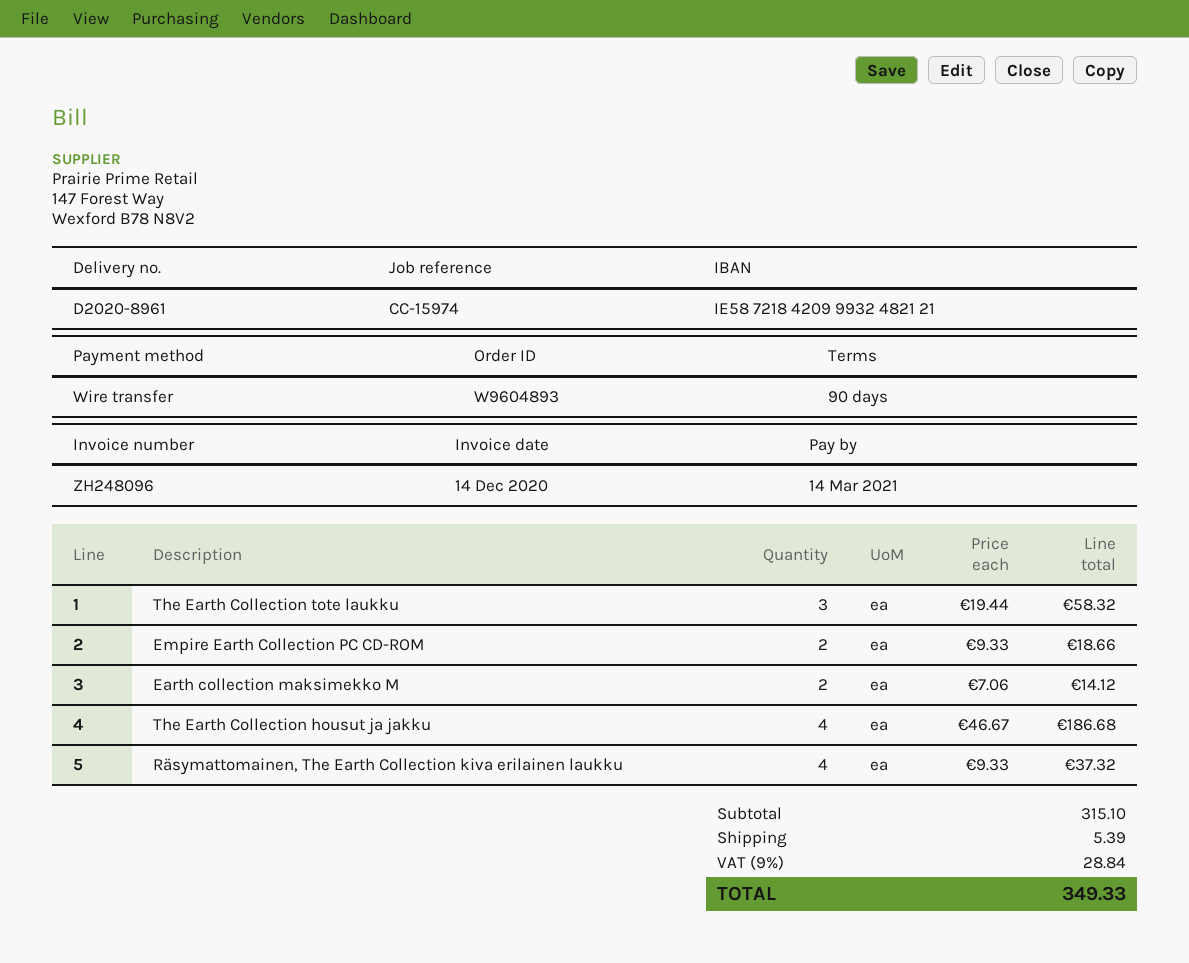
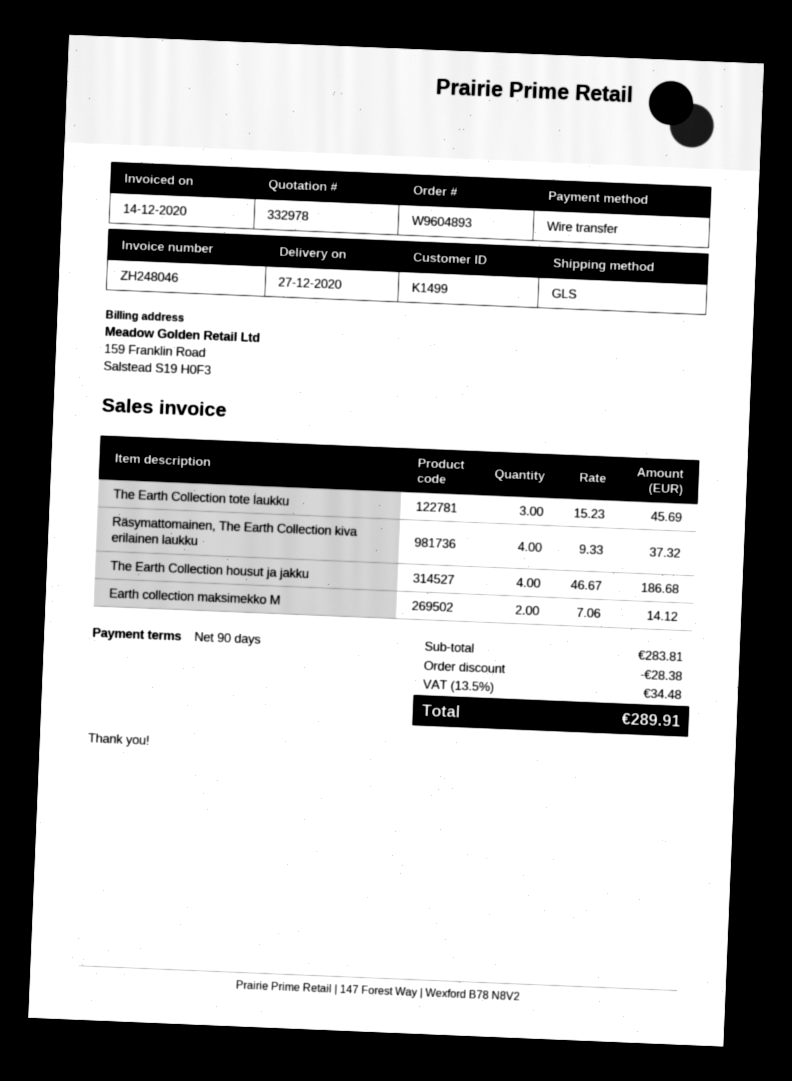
invoice number: ZH248096 -> ZH248046
The Earth Collection tote laukku: 3 x 19.44 = 58.32 -> 3 x 15.23 = 45.69
Empire Earth Collection PC CD-ROM: 2 x 9.33 = 18.66 -> none
subtotal: 315.10 -> 283.81
discount: none -> 28.38
shipping: 5.39 -> none
tax: 9% = 28.84 -> 13.5% = 34.48
total: 349.33 -> 289.91

